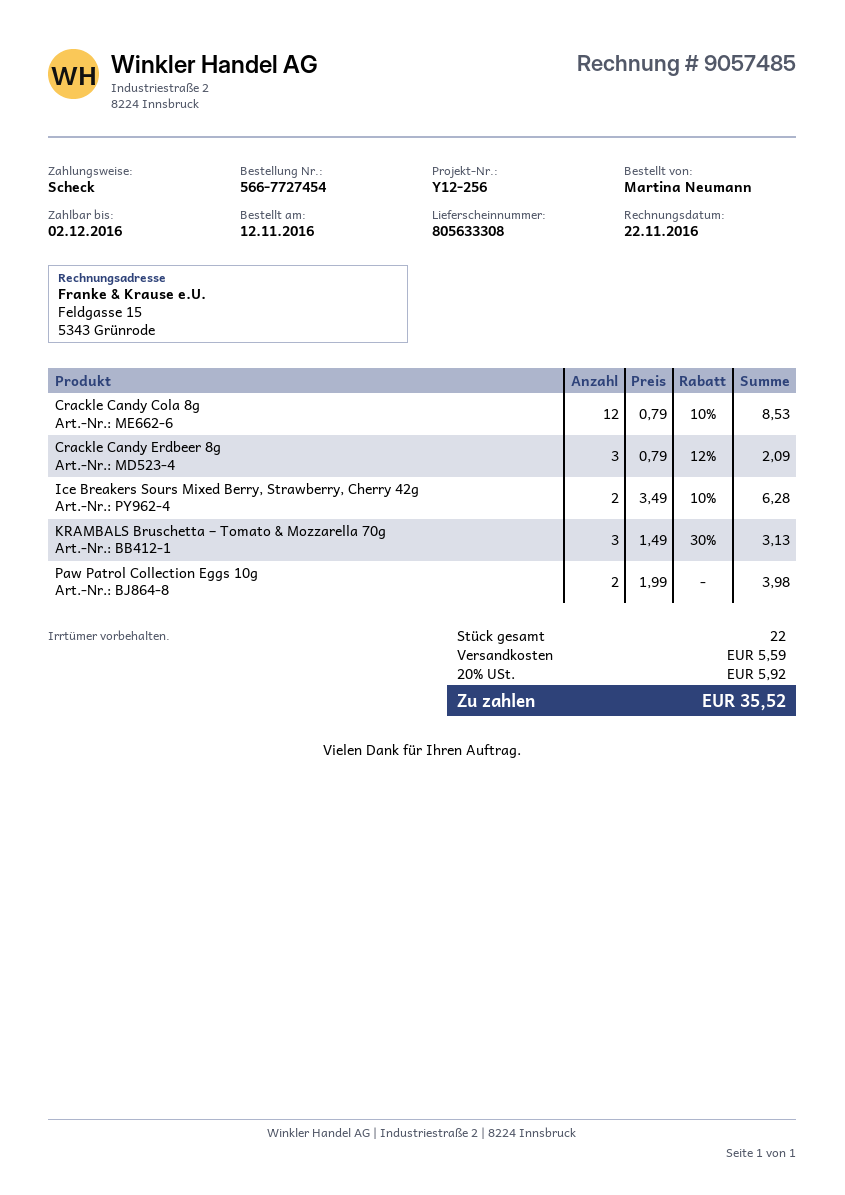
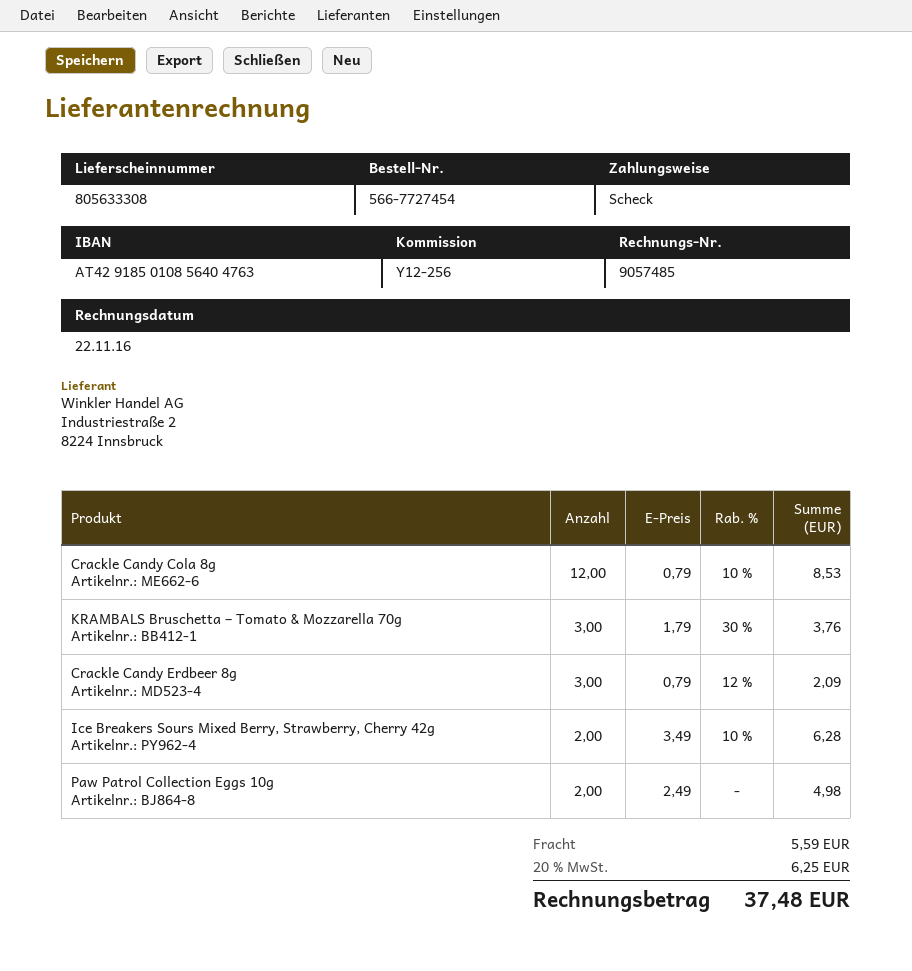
KRAMBALS Bruschetta – Tomato & Mozzarella 70g: 3 x 1.49 - 30% = 3.13 -> 3 x 1.79 - 30% = 3.76
Paw Patrol Collection Eggs 10g: 2 x 1.99 = 3.98 -> 2 x 2.49 = 4.98
tax: 20% = 5.92 -> 20% = 6.25
total: 35.52 -> 37.48

